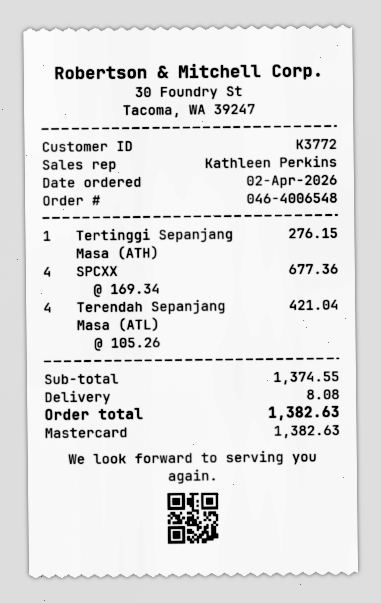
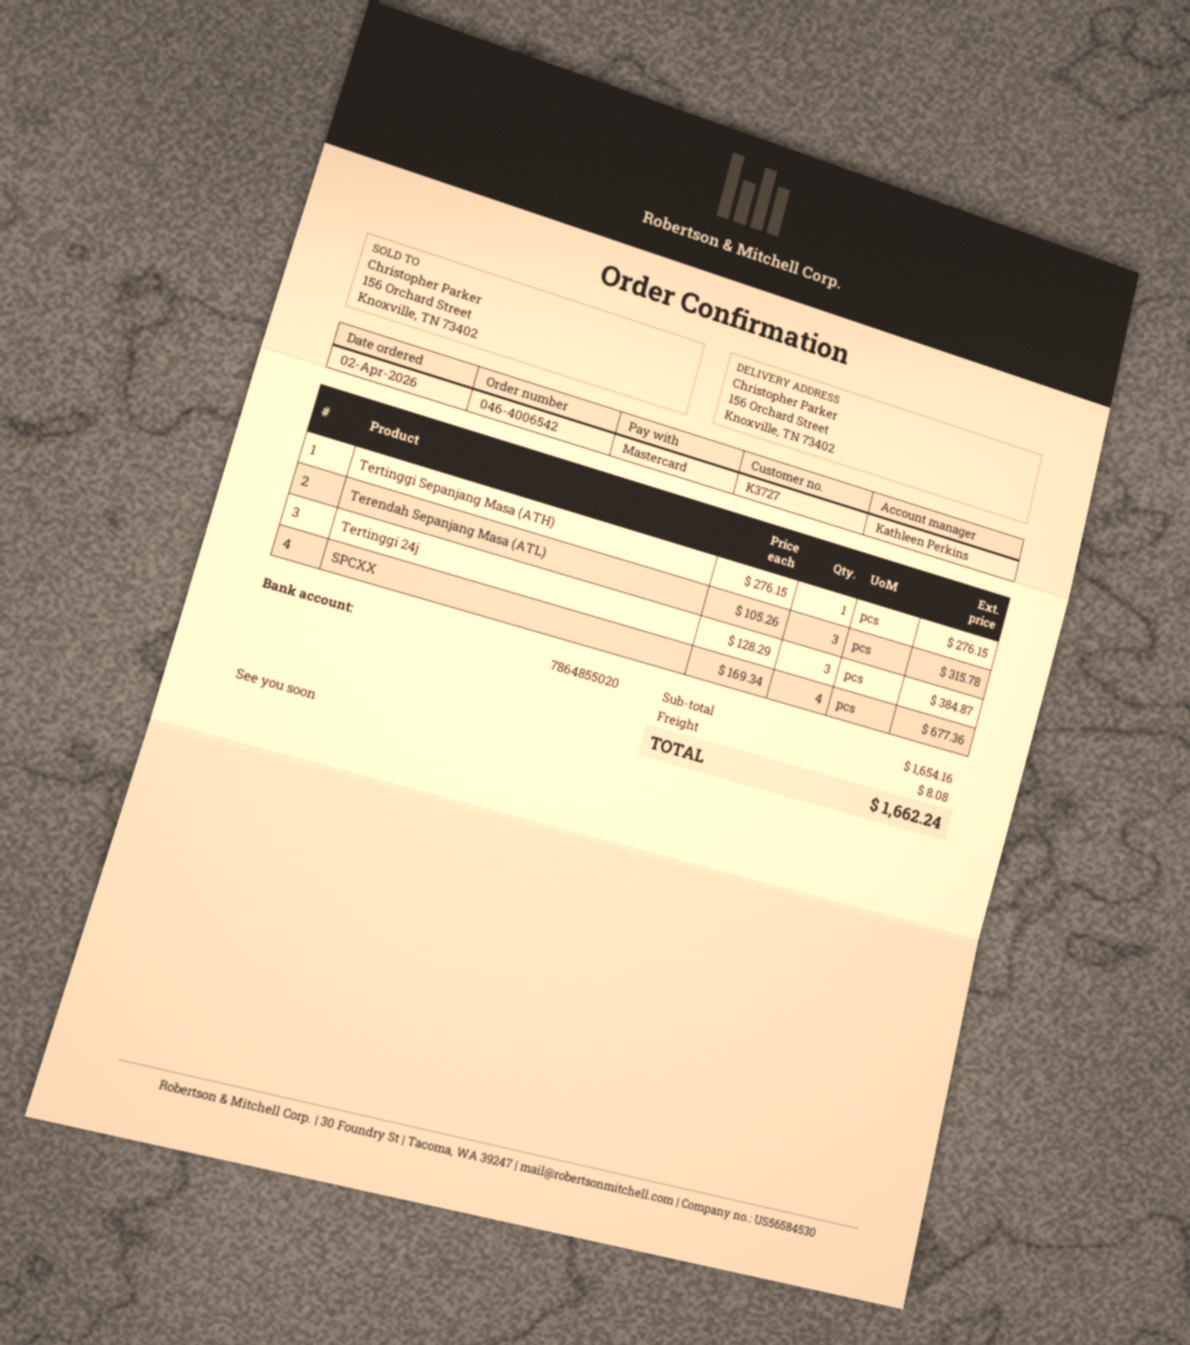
order number: 046-4006548 -> 046-4006542
customer number: K3772 -> K3727
Terendah Sepanjang Masa (ATL): 4 x 105.26 = 421.04 -> 3 x 105.26 = 315.78
Tertinggi 24j: none -> 3 x 128.29 = 384.87
subtotal: 1374.55 -> 1654.16
total: 1382.63 -> 1662.24

